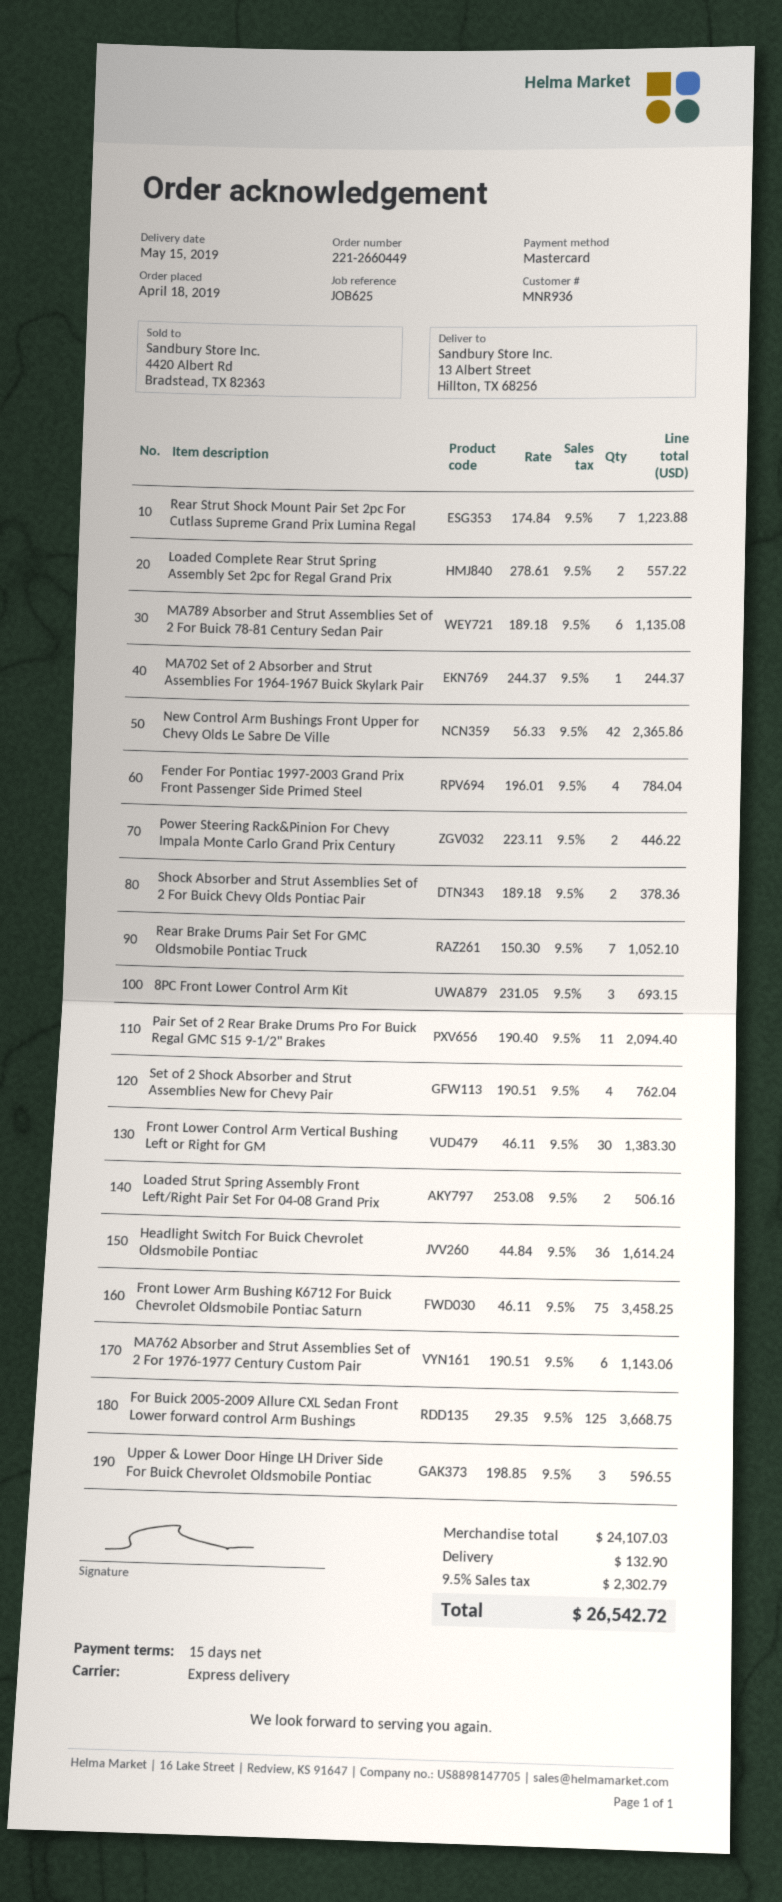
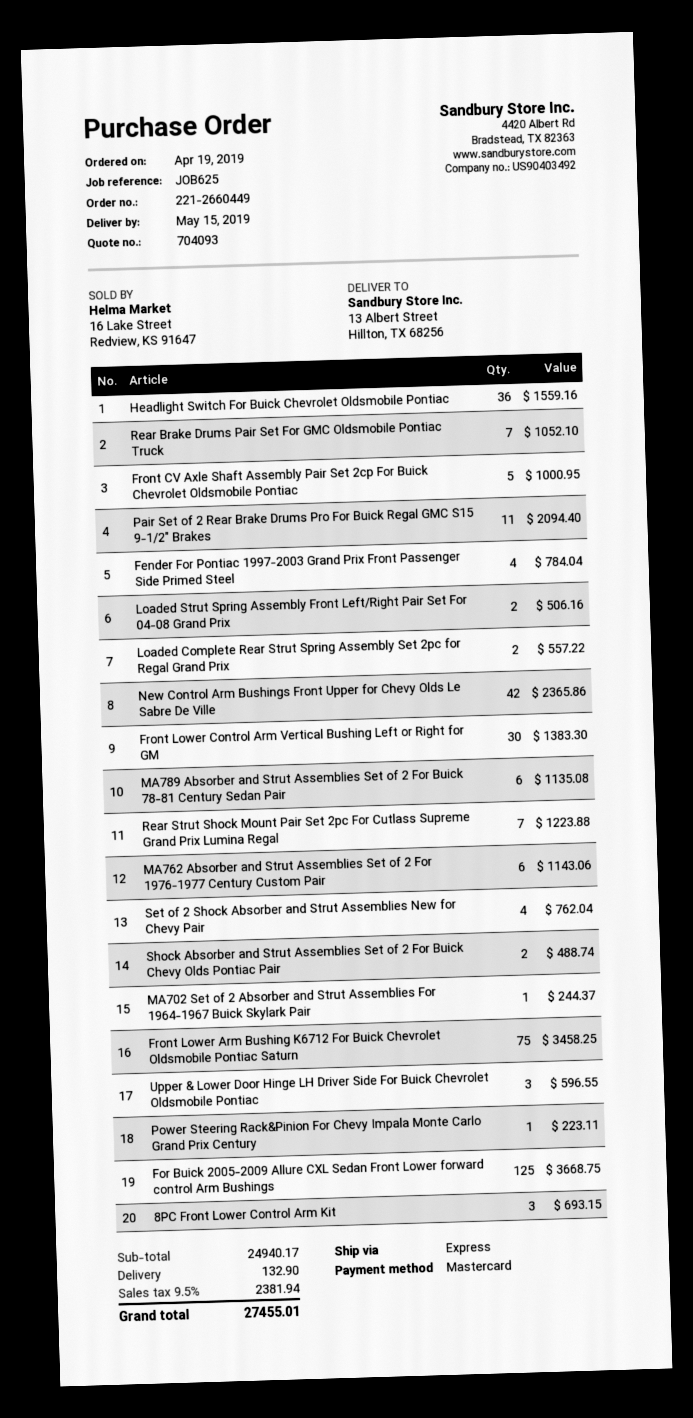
order date: 2019-04-18 -> 2019-04-19
Power Steering Rack&Pinion For Chevy Impala Monte Carlo Grand Prix Century: 2 for 446.22 -> 1 for 223.11
Shock Absorber and Strut Assemblies Set of 2 For Buick Chevy Olds Pontiac Pair: 2 for 378.36 -> 2 for 488.74
Headlight Switch For Buick Chevrolet Oldsmobile Pontiac: 36 for 1614.24 -> 36 for 1559.16
Front CV Axle Shaft Assembly Pair Set 2cp For Buick Chevrolet Oldsmobile Pontiac: none -> 5 for 1000.95
subtotal: 24107.03 -> 24940.17
tax: 9.5% = 2302.79 -> 9.5% = 2381.94
total: 26542.72 -> 27455.01

